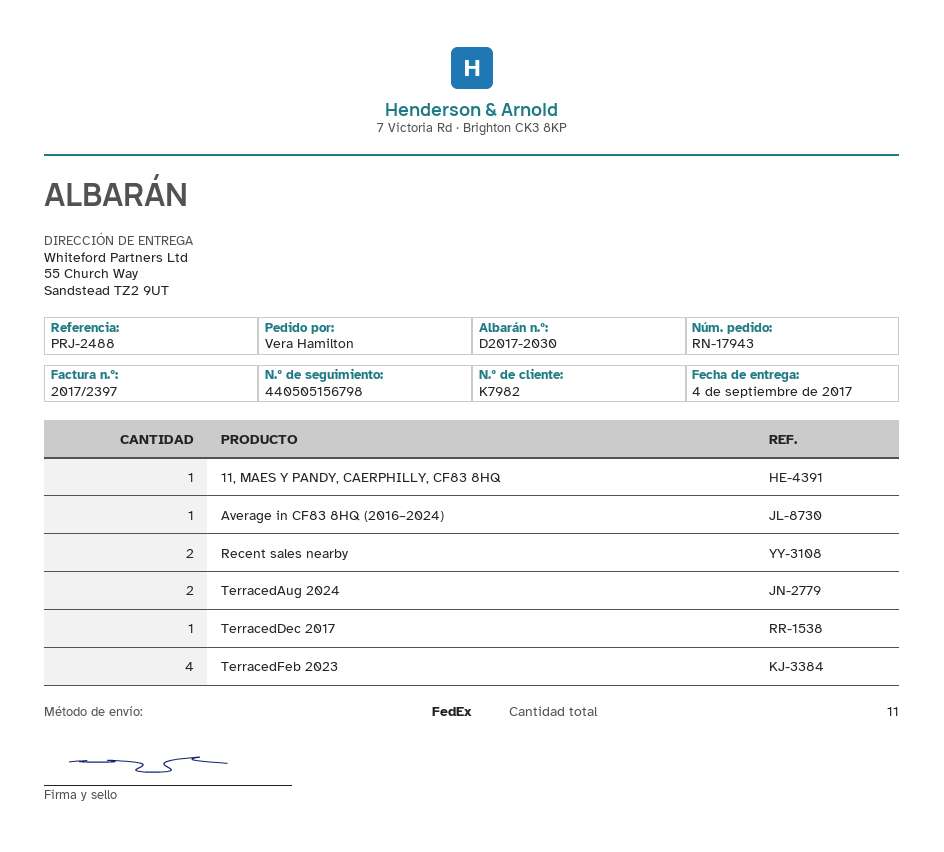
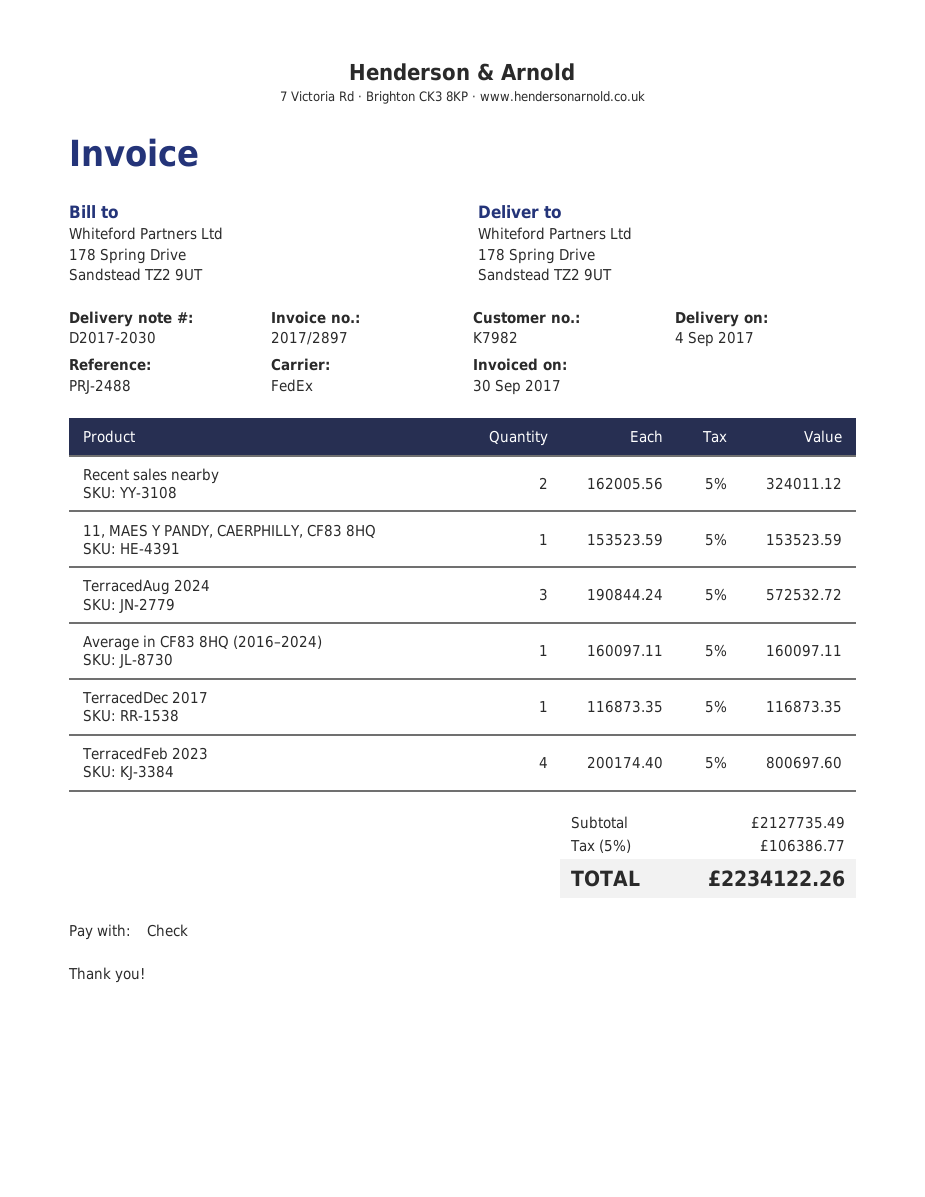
invoice number: 2017/2397 -> 2017/2897
ship to: 55 Church Way, Sandstead TZ2 9UT -> 178 Spring Drive, Sandstead TZ2 9UT
TerracedAug 2024: 2 -> 3

